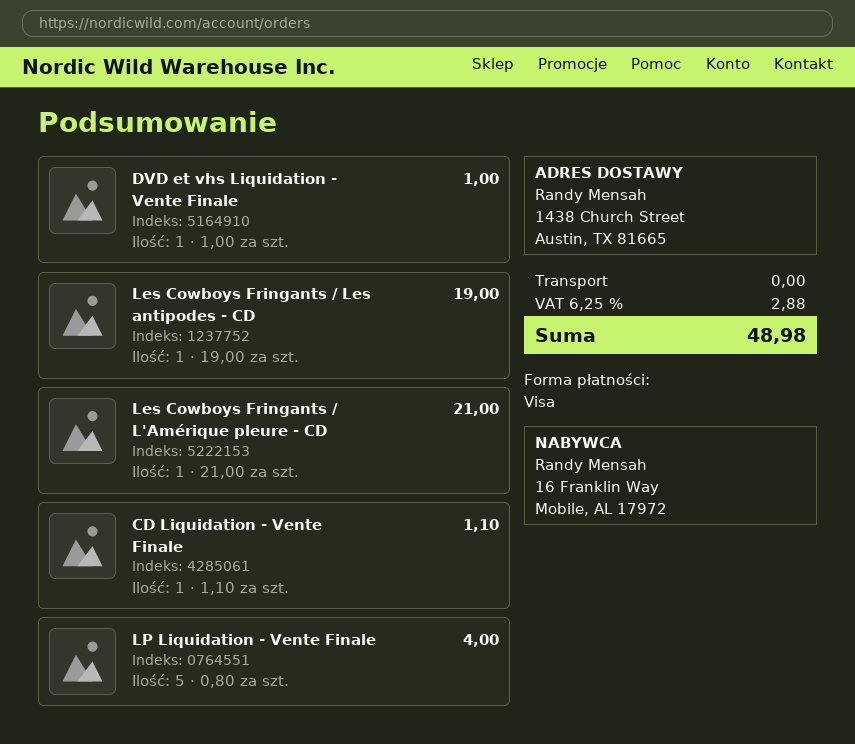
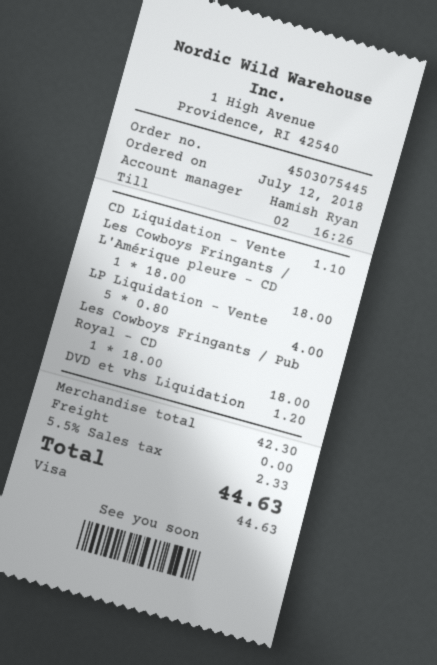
DVD et vhs Liquidation - Vente Finale: 1 x 1.00 = 1.00 -> 1 x 1.20 = 1.20
Les Cowboys Fringants / Les antipodes - CD: 1 x 19.00 = 19.00 -> none
Les Cowboys Fringants / L'Amérique pleure - CD: 1 x 21.00 = 21.00 -> 1 x 18.00 = 18.00
Les Cowboys Fringants / Pub Royal - CD: none -> 1 x 18.00 = 18.00
tax: 6.25% = 2.88 -> 5.5% = 2.33
total: 48.98 -> 44.63

